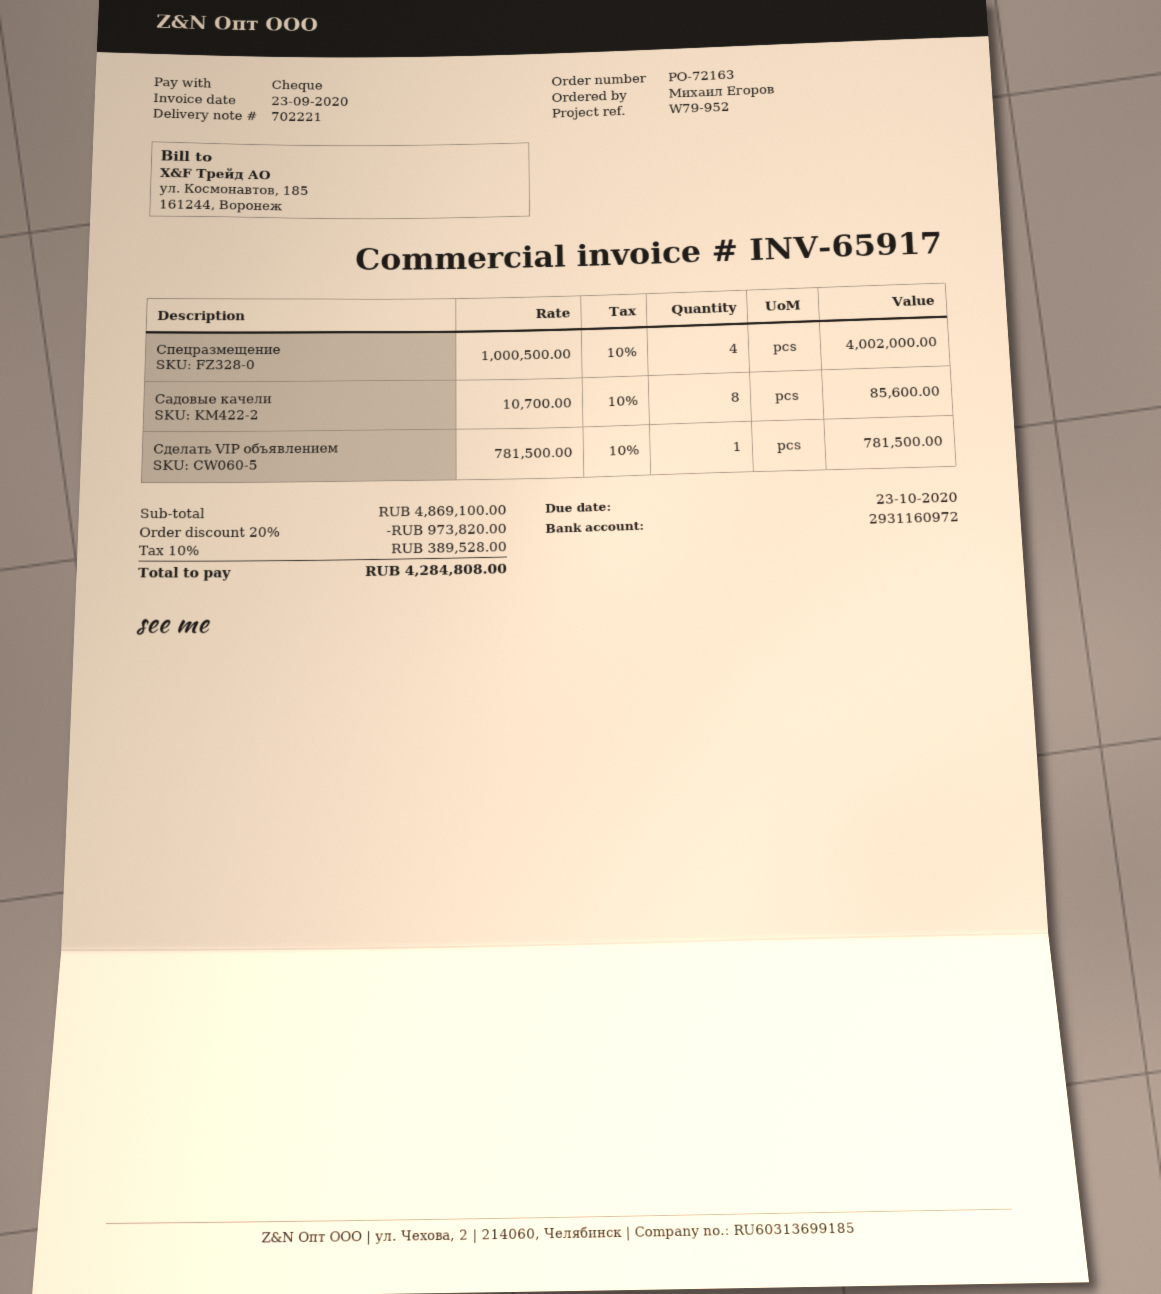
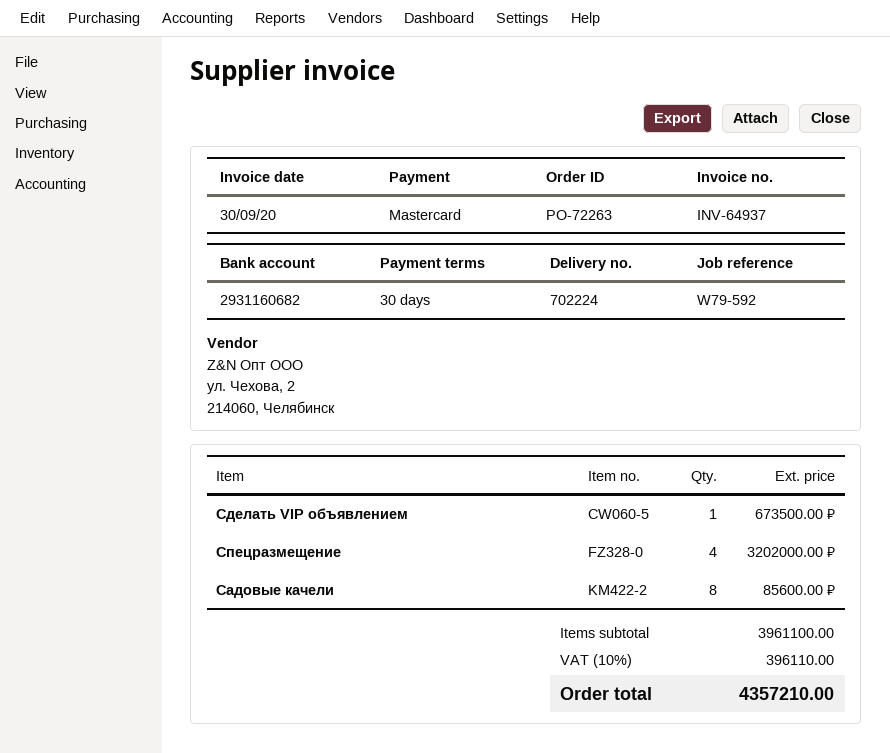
order number: PO-72163 -> PO-72263
delivery note number: 702221 -> 702224
invoice number: INV-65917 -> INV-64937
invoice date: 2020-09-23 -> 2020-09-30
reference: W79-952 -> W79-592
payment method: cheque -> Mastercard
bank account: 2931160972 -> 2931160682
Спецразмещение: 4 for 4002000.00 -> 4 for 3202000.00
Сделать VIP объявлением: 1 for 781500.00 -> 1 for 673500.00
subtotal: 4869100.00 -> 3961100.00
discount: 20% = 973820.00 -> none
tax: 10% = 389528.00 -> 10% = 396110.00
total: 4284808.00 -> 4357210.00

